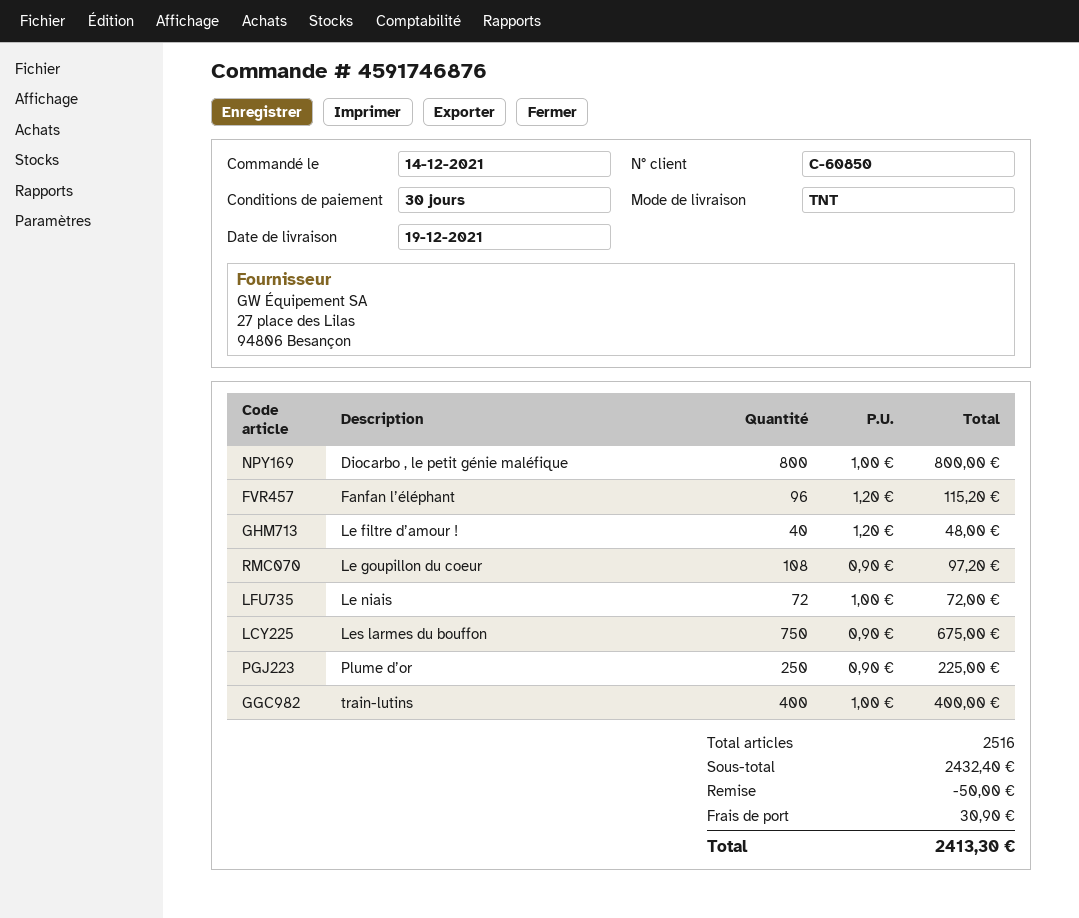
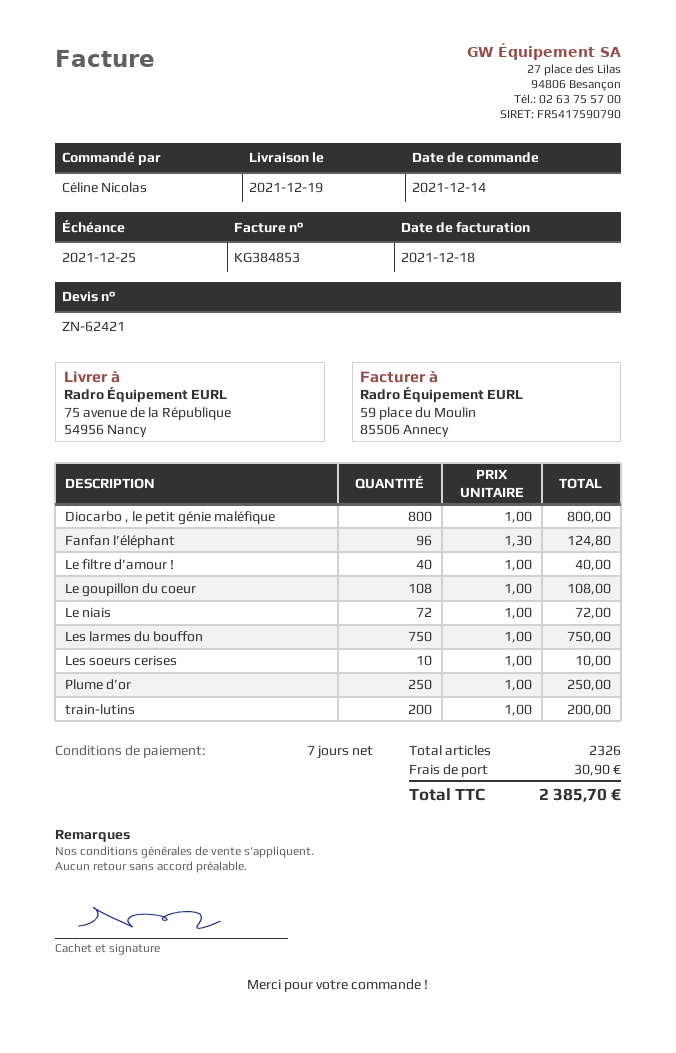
payment terms: 30 days -> 7 days
Fanfan l’éléphant: 96 x 1.20 = 115.20 -> 96 x 1.30 = 124.80
Le filtre d’amour !: 40 x 1.20 = 48.00 -> 40 x 1.00 = 40.00
Le goupillon du coeur: 108 x 0.90 = 97.20 -> 108 x 1.00 = 108.00
Les larmes du bouffon: 750 x 0.90 = 675.00 -> 750 x 1.00 = 750.00
Plume d’or: 250 x 0.90 = 225.00 -> 250 x 1.00 = 250.00
train-lutins: 400 x 1.00 = 400.00 -> 200 x 1.00 = 200.00
Les soeurs cerises: none -> 10 x 1.00 = 10.00
total quantity: 2516 -> 2326
discount: 50.00 -> none
total: 2413.30 -> 2385.70

